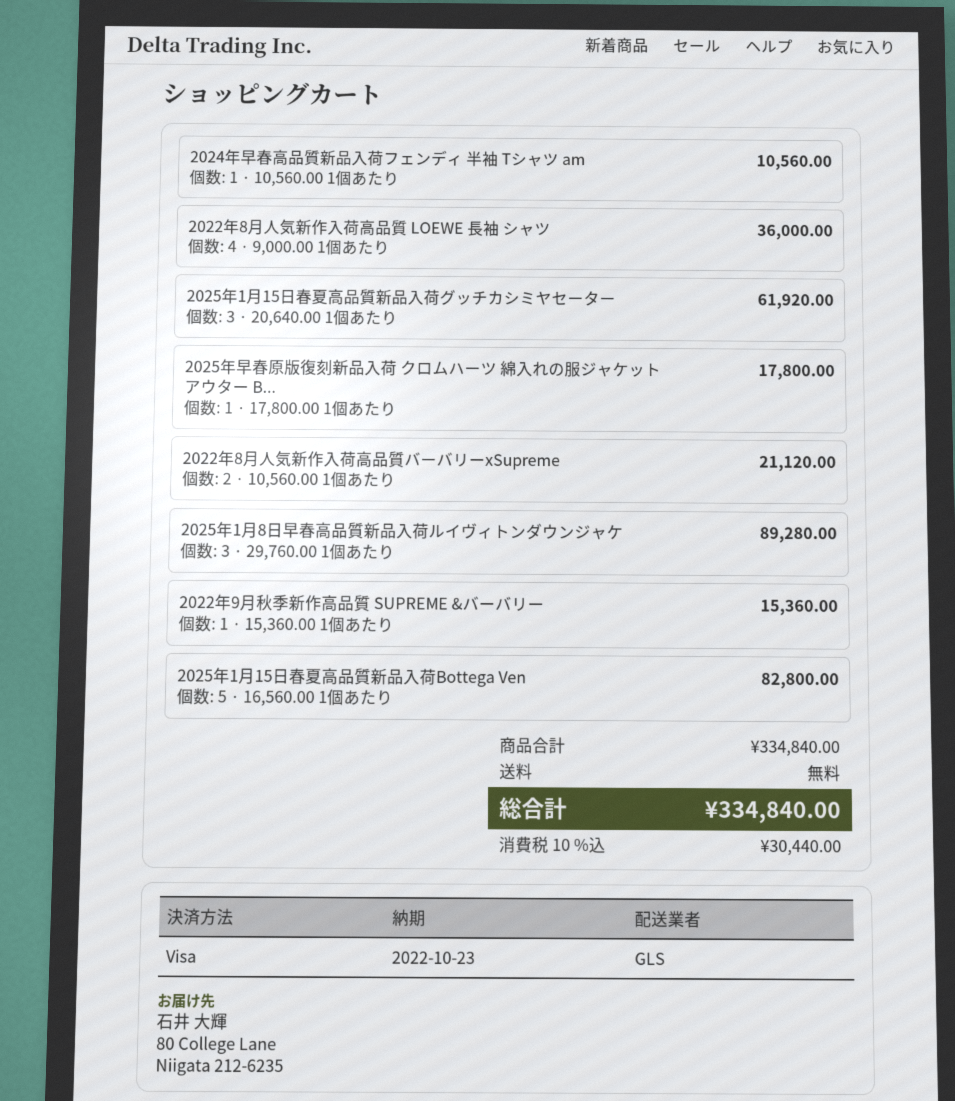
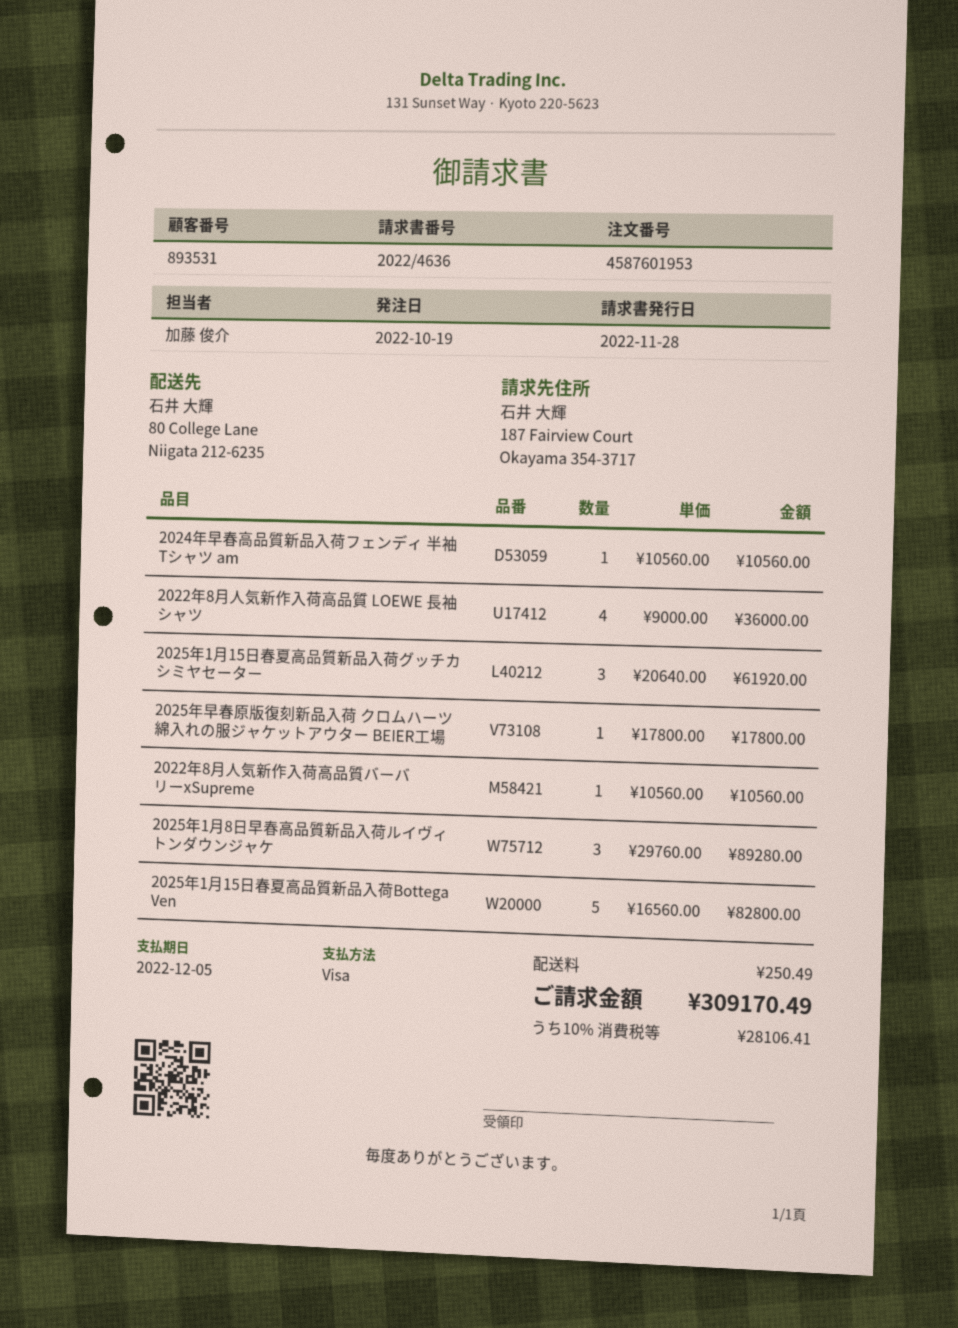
2022年8月人気新作入荷高品質バーバリーxSupreme: 2 x 10560.00 = 21120.00 -> 1 x 10560.00 = 10560.00
2022年9月秋季新作高品質 SUPREME &バーバリー: 1 x 15360.00 = 15360.00 -> none
shipping: 0.00 -> 250.49
tax: 10% = 30440.00 -> 10% = 28106.41
total: 334840.00 -> 309170.49

